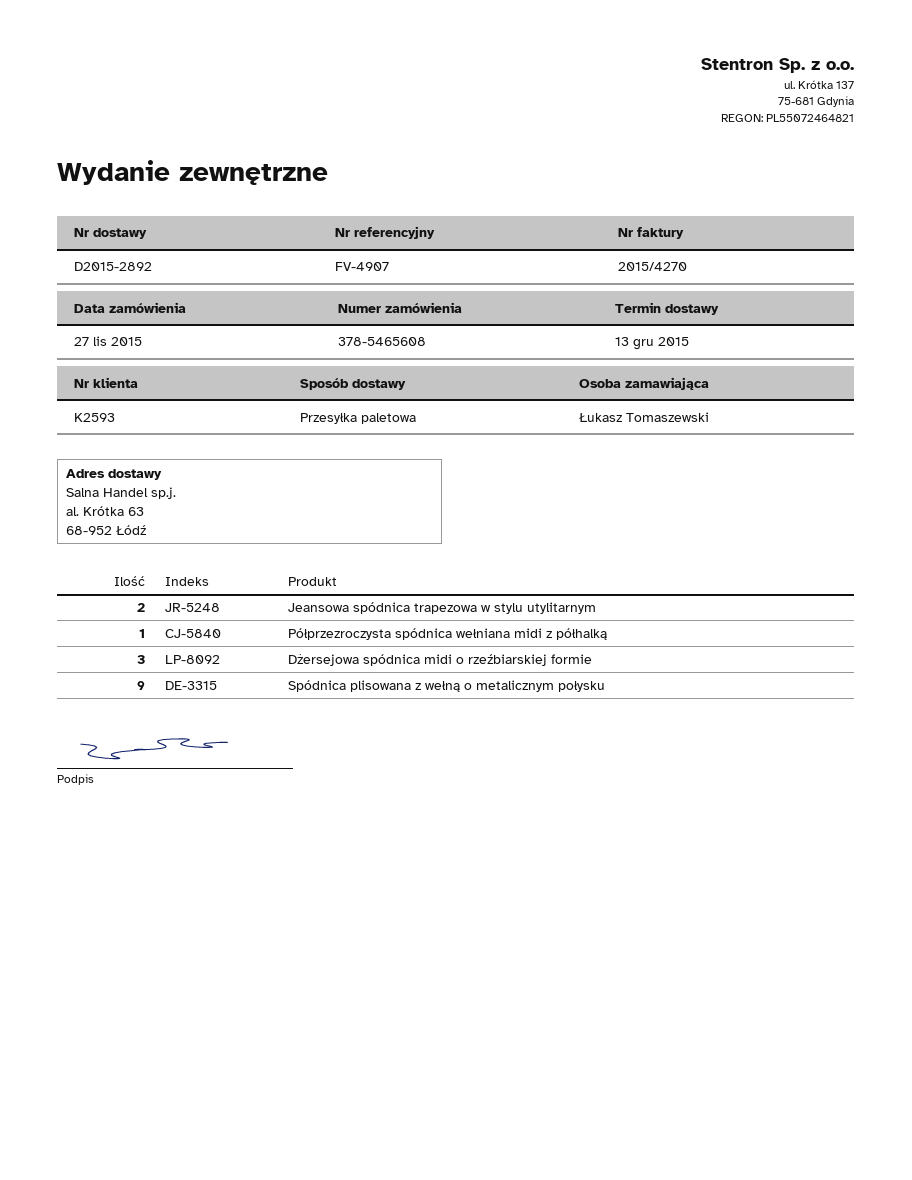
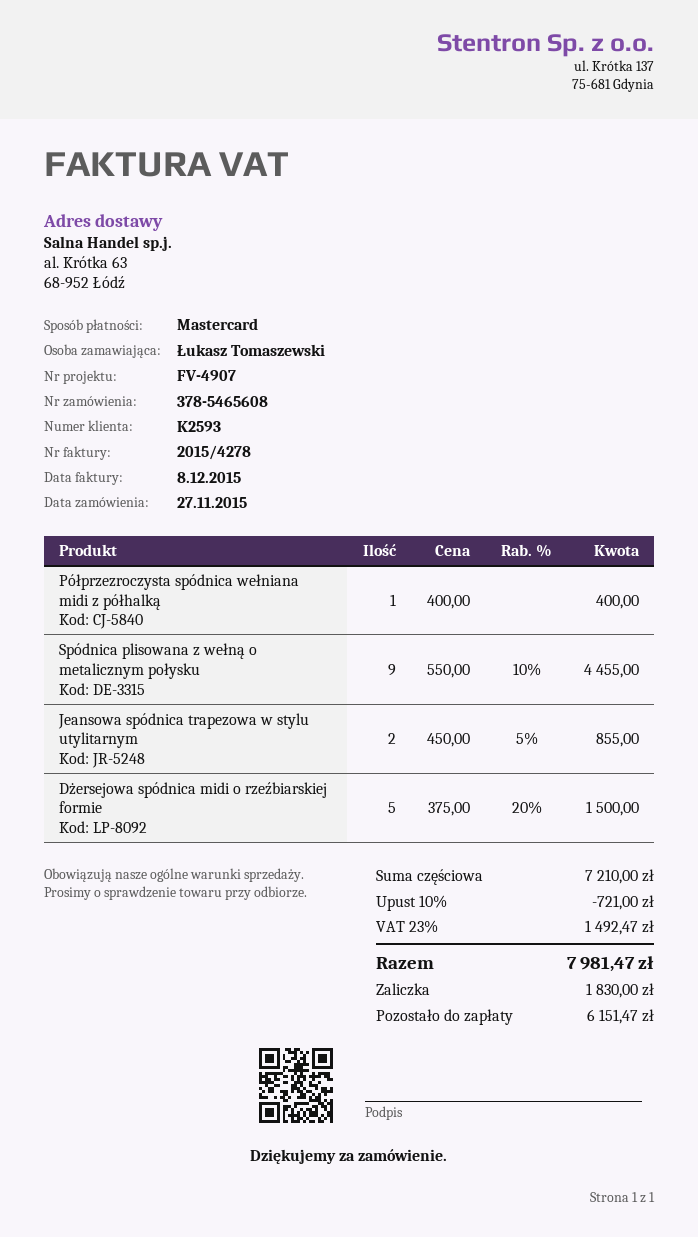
invoice number: 2015/4270 -> 2015/4278
Dżersejowa spódnica midi o rzeźbiarskiej formie: 3 -> 5

